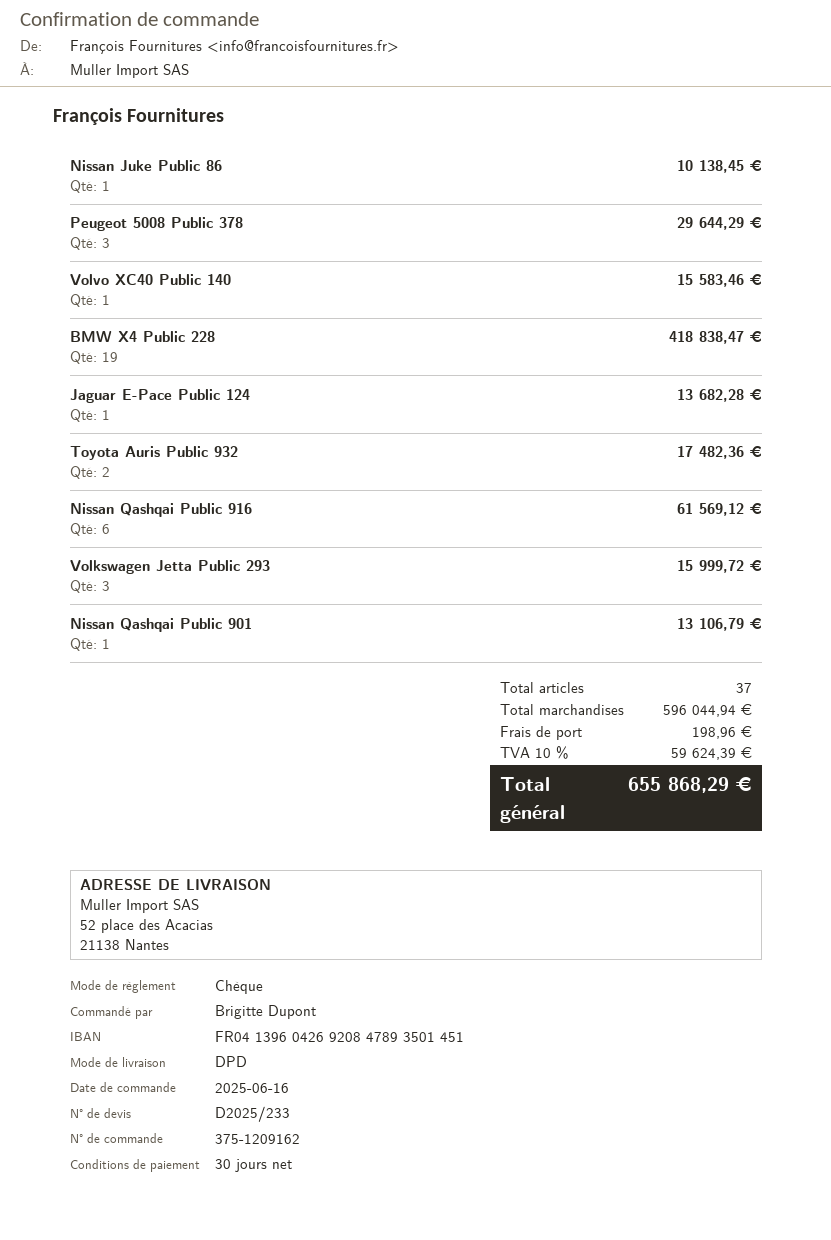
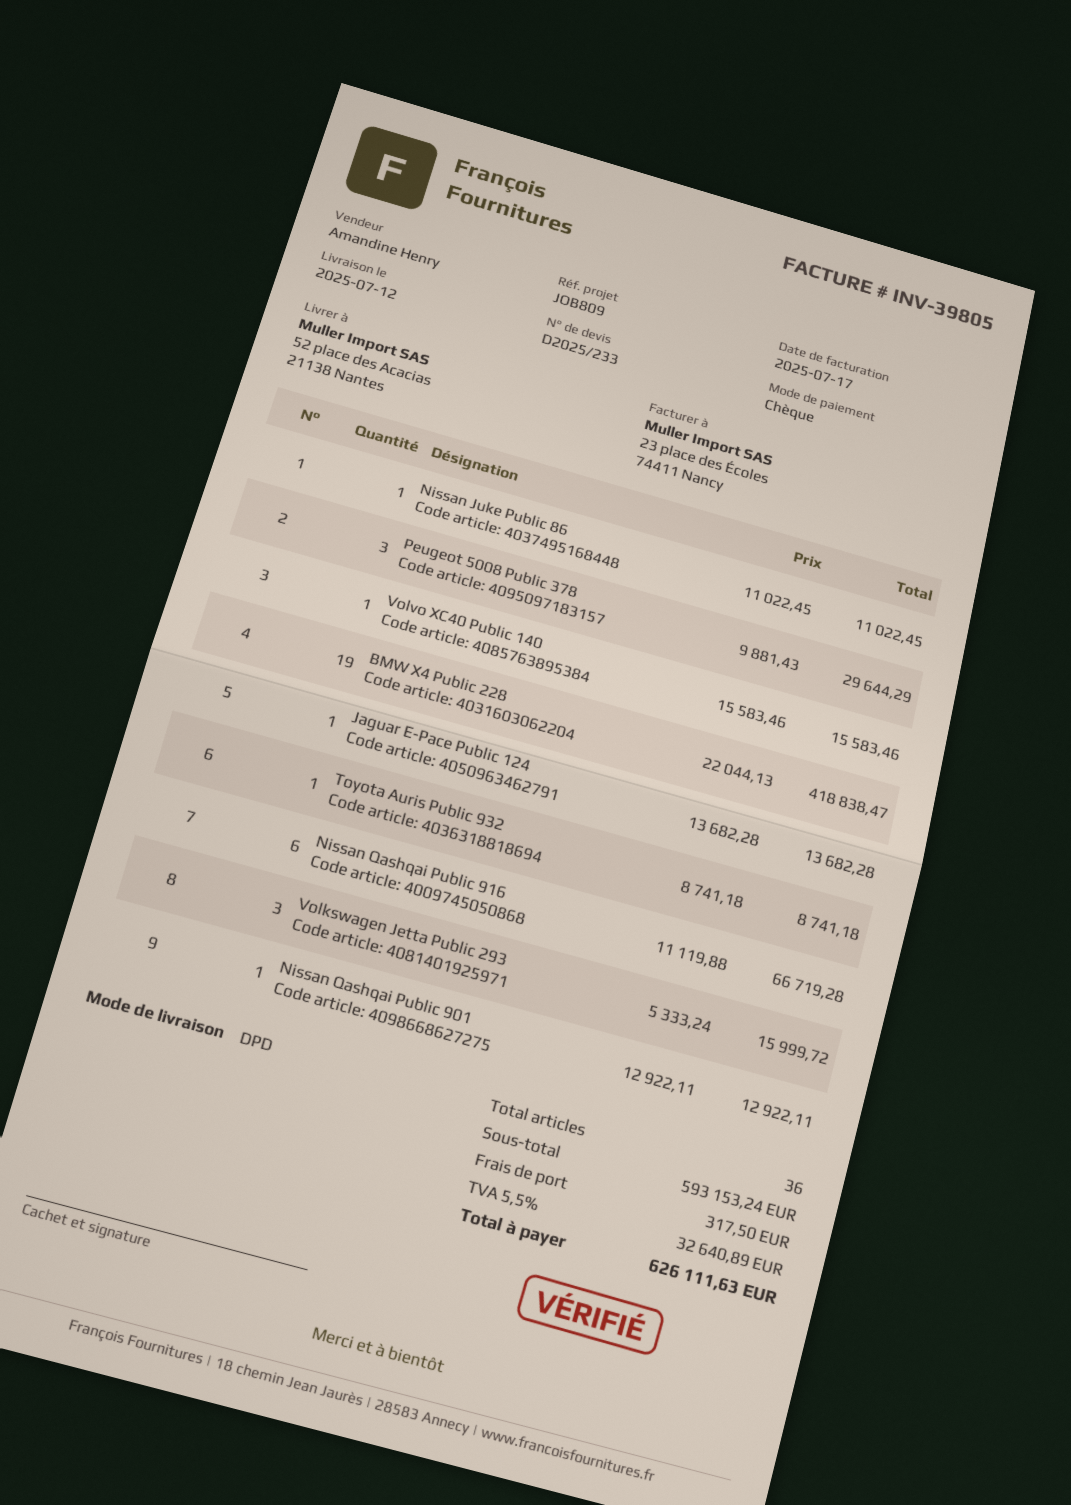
Nissan Juke Public 86: 1 for 10138.45 -> 1 for 11022.45
Toyota Auris Public 932: 2 for 17482.36 -> 1 for 8741.18
Nissan Qashqai Public 916: 6 for 61569.12 -> 6 for 66719.28
Nissan Qashqai Public 901: 1 for 13106.79 -> 1 for 12922.11
total quantity: 37 -> 36
subtotal: 596044.94 -> 593153.24
shipping: 198.96 -> 317.50
tax: 10% = 59624.39 -> 5.5% = 32640.89
total: 655868.29 -> 626111.63

